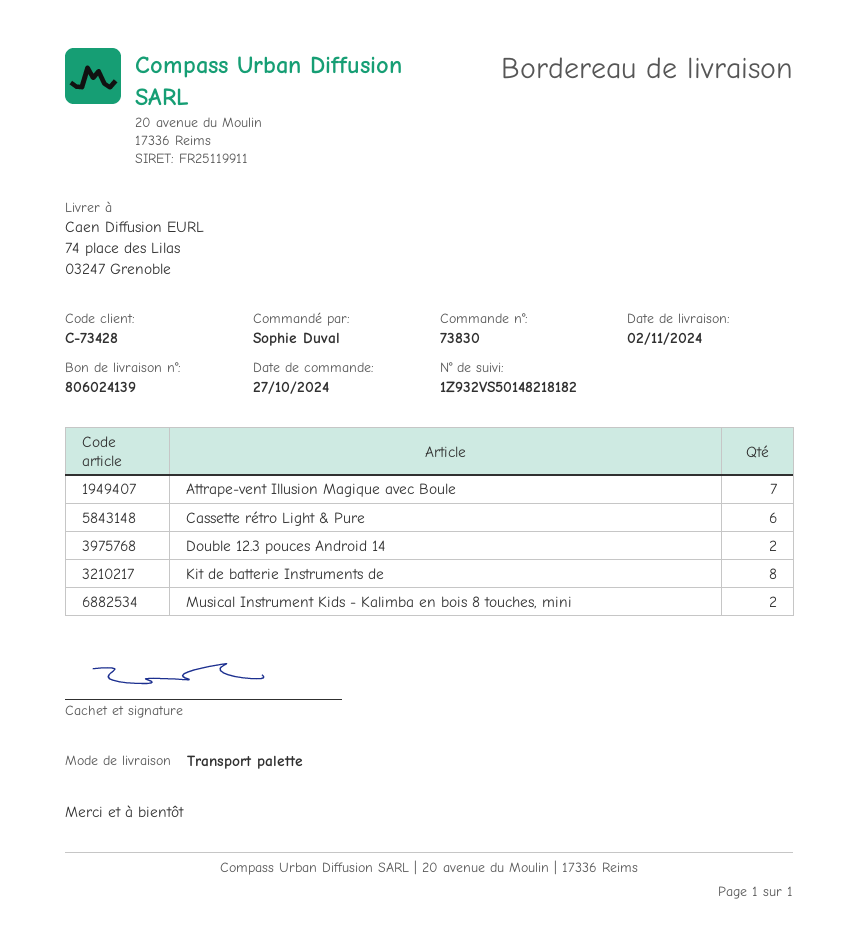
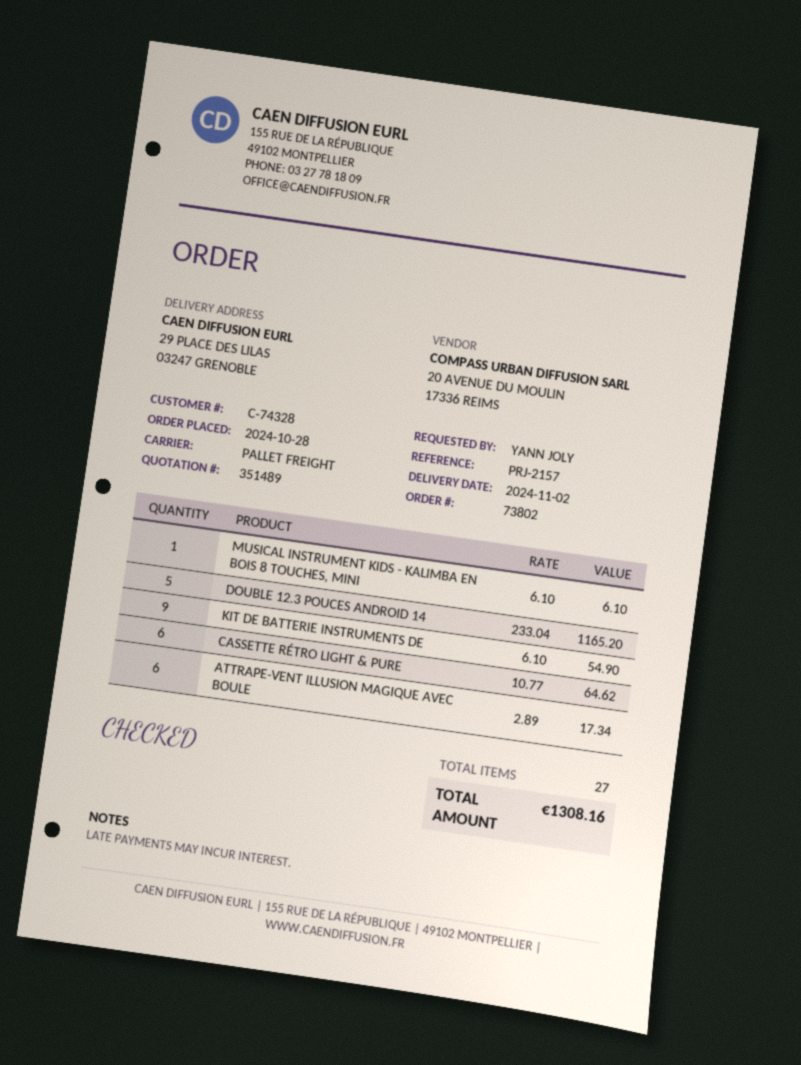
order number: 73830 -> 73802
order date: 2024-10-27 -> 2024-10-28
customer number: C-73428 -> C-74328
ordered by: Sophie Duval -> YANN JOLY
ship to: 74 place des Lilas, 03247 Grenoble -> 29 PLACE DES LILAS, 03247 GRENOBLE
Attrape-vent Illusion Magique avec Boule: 7 -> 6
Double 12.3 pouces Android 14: 2 -> 5
Kit de batterie Instruments de: 8 -> 9
Musical Instrument Kids - Kalimba en bois 8 touches, mini: 2 -> 1

